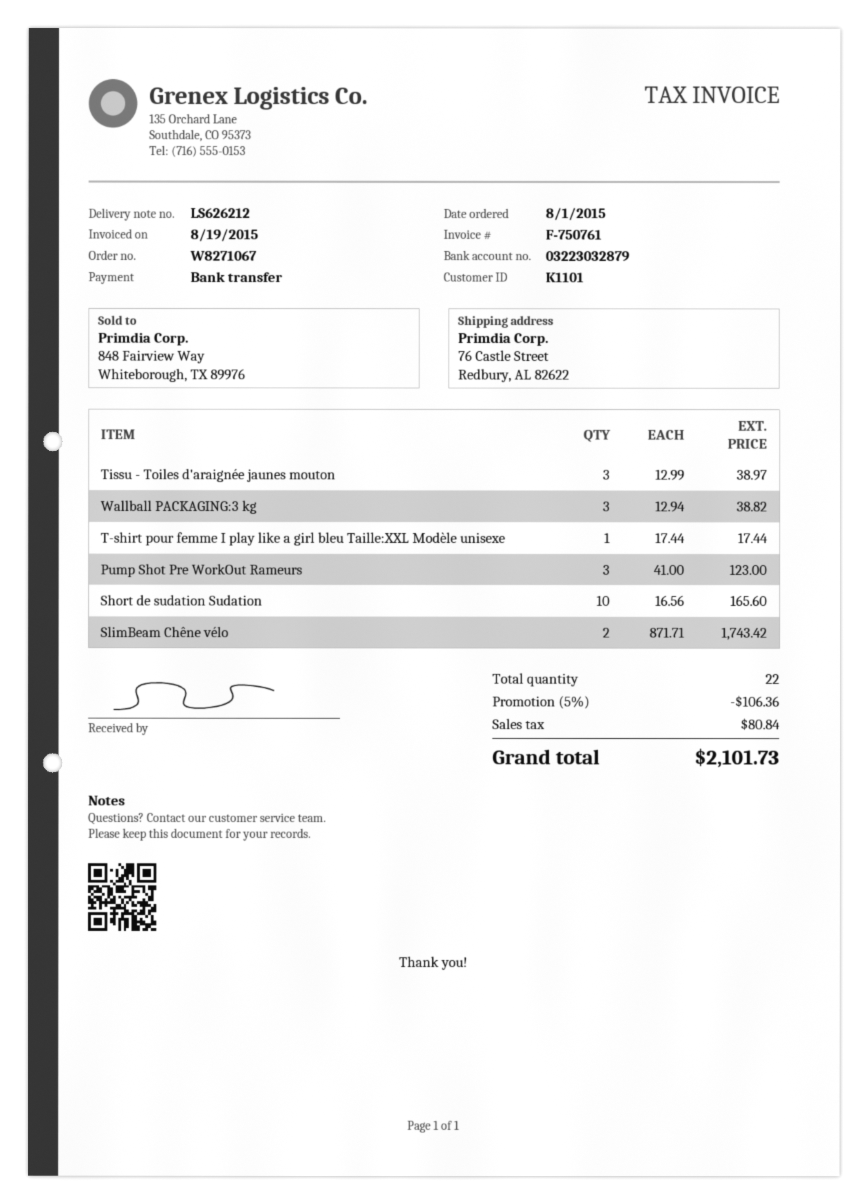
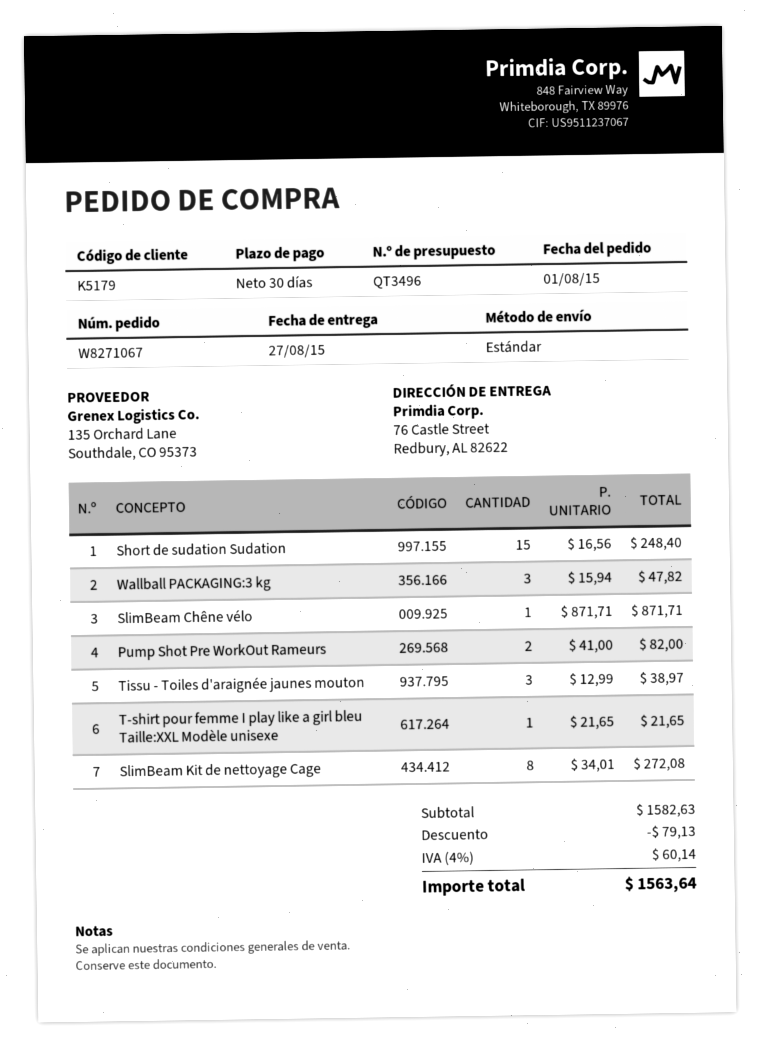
customer number: K1101 -> K5179
Wallball PACKAGING:3 kg: 3 x 12.94 = 38.82 -> 3 x 15.94 = 47.82
T-shirt pour femme I play like a girl bleu Taille:XXL Modèle unisexe: 1 x 17.44 = 17.44 -> 1 x 21.65 = 21.65
Pump Shot Pre WorkOut Rameurs: 3 x 41.00 = 123.00 -> 2 x 41.00 = 82.00
Short de sudation Sudation: 10 x 16.56 = 165.60 -> 15 x 16.56 = 248.40
SlimBeam Chêne vélo: 2 x 871.71 = 1743.42 -> 1 x 871.71 = 871.71
SlimBeam Kit de nettoyage Cage: none -> 8 x 34.01 = 272.08
discount: 106.36 -> 79.13
tax: 80.84 -> 60.14
total: 2101.73 -> 1563.64

